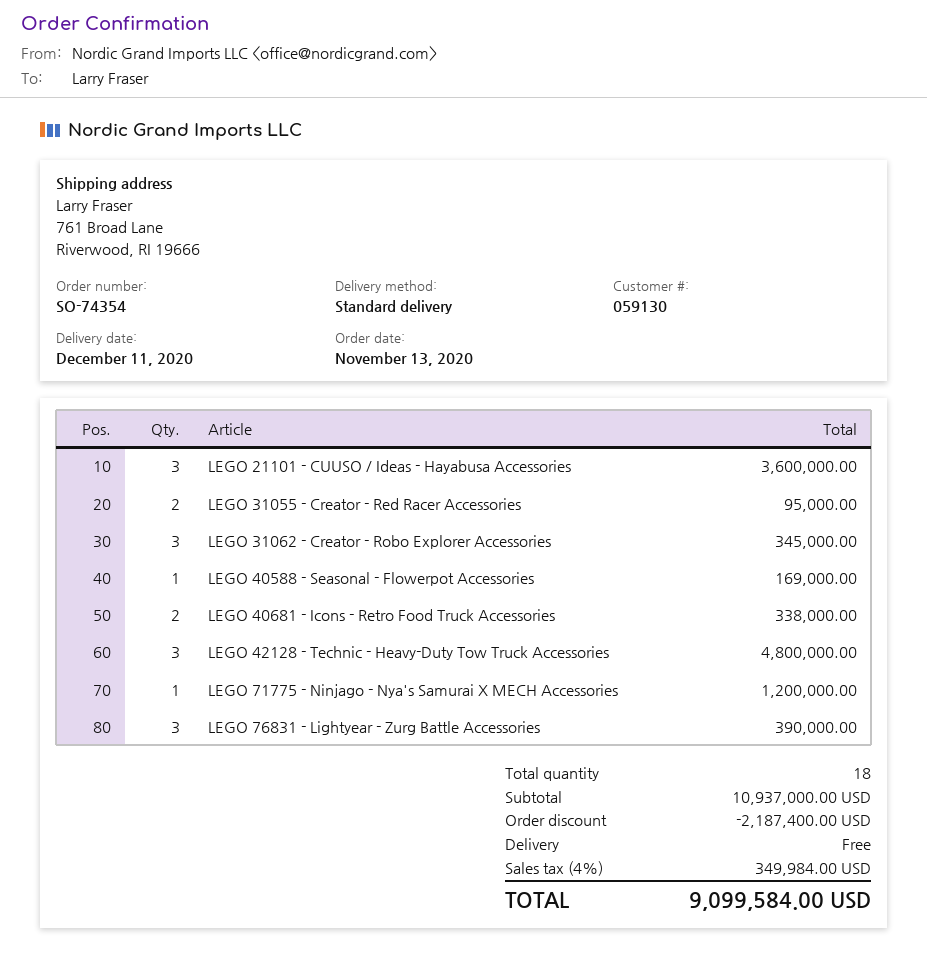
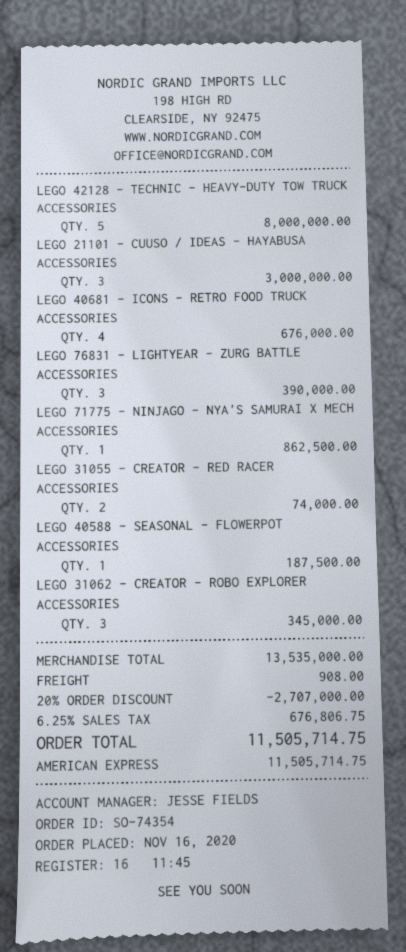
order date: 2020-11-13 -> 2020-11-16
LEGO 21101 - CUUSO / Ideas - Hayabusa Accessories: 3 for 3600000.00 -> 3 for 3000000.00
LEGO 31055 - Creator - Red Racer Accessories: 2 for 95000.00 -> 2 for 74000.00
LEGO 40588 - Seasonal - Flowerpot Accessories: 1 for 169000.00 -> 1 for 187500.00
LEGO 40681 - Icons - Retro Food Truck Accessories: 2 for 338000.00 -> 4 for 676000.00
LEGO 42128 - Technic - Heavy-Duty Tow Truck Accessories: 3 for 4800000.00 -> 5 for 8000000.00
LEGO 71775 - Ninjago - Nya's Samurai X MECH Accessories: 1 for 1200000.00 -> 1 for 862500.00
subtotal: 10937000.00 -> 13535000.00
discount: 2187400.00 -> 2707000.00
shipping: 0.00 -> 908.00
tax: 4% = 349984.00 -> 6.25% = 676806.75
total: 9099584.00 -> 11505714.75

